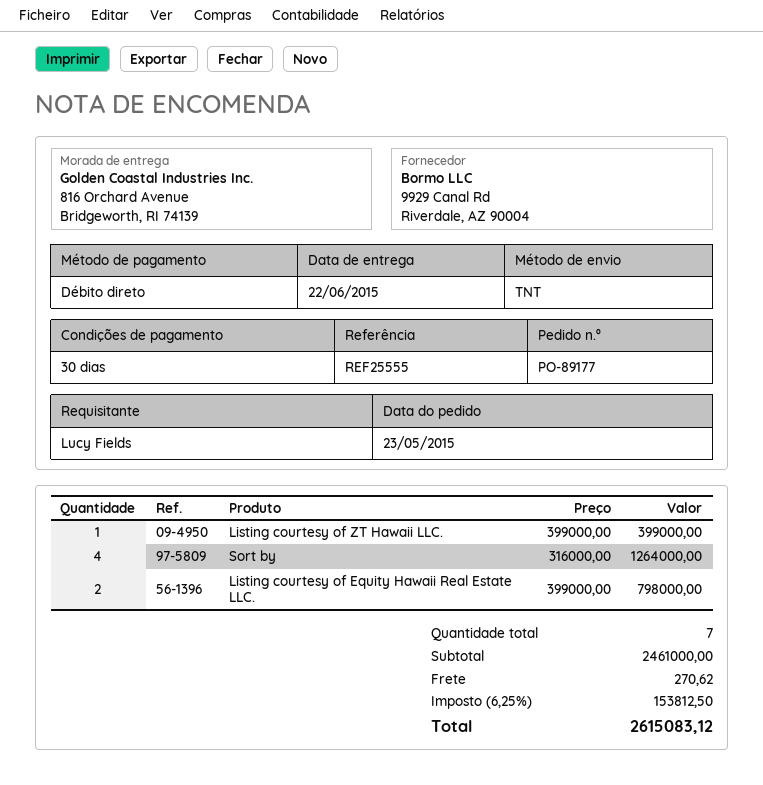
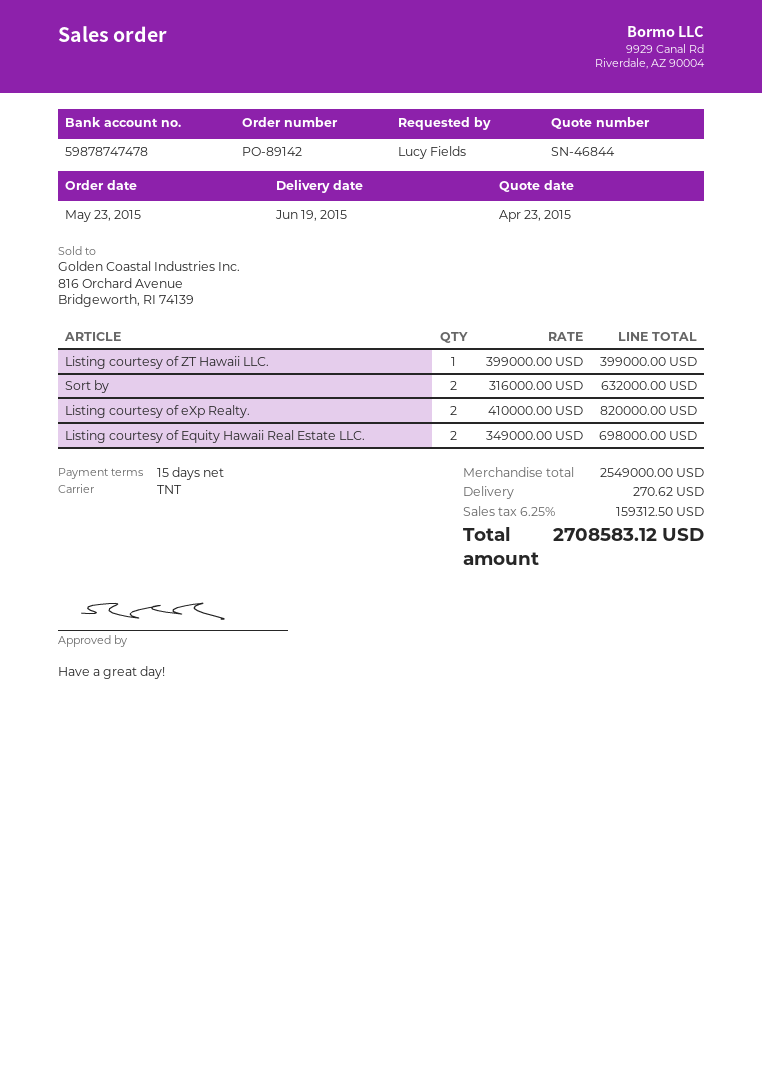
order number: PO-89177 -> PO-89142
delivery date: 2015-06-22 -> 2015-06-19
payment terms: 30 days -> 15 days
Sort by: 4 x 316000.00 = 1264000.00 -> 2 x 316000.00 = 632000.00
Listing courtesy of Equity Hawaii Real Estate LLC.: 2 x 399000.00 = 798000.00 -> 2 x 349000.00 = 698000.00
Listing courtesy of eXp Realty.: none -> 2 x 410000.00 = 820000.00
subtotal: 2461000.00 -> 2549000.00
tax: 6.25% = 153812.50 -> 6.25% = 159312.50
total: 2615083.12 -> 2708583.12

